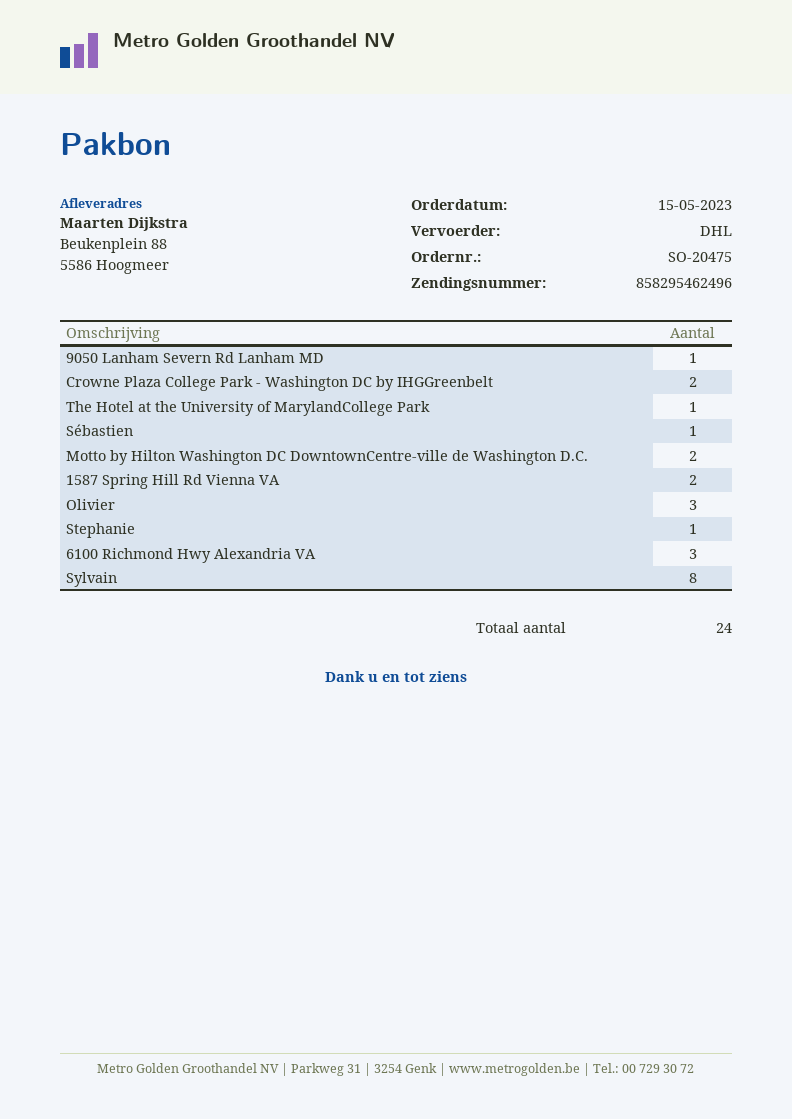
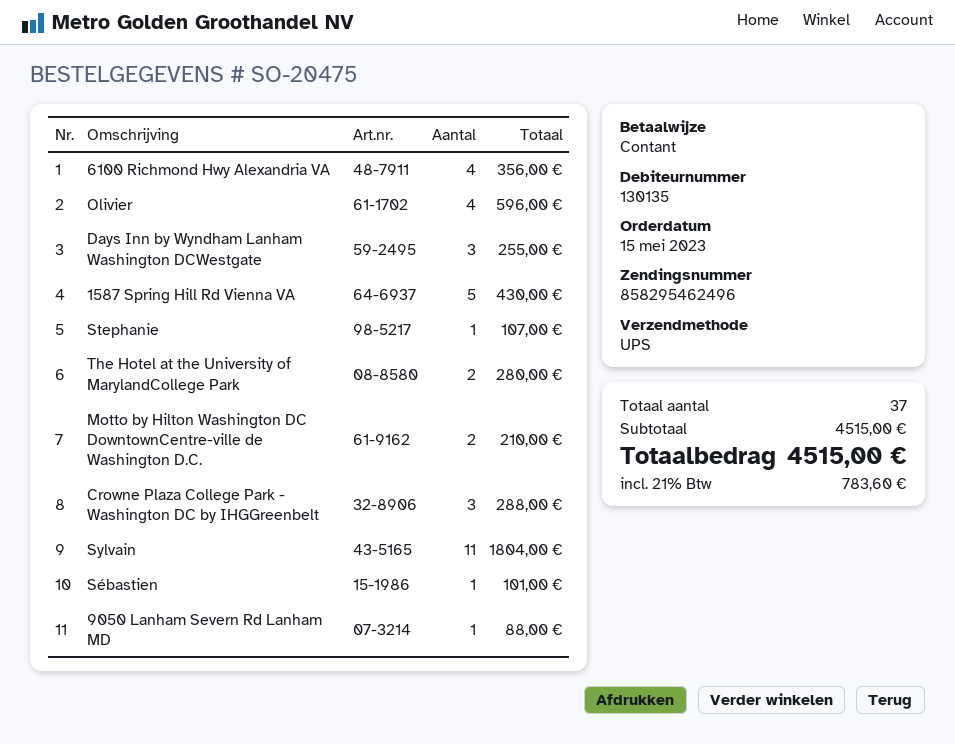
shipping method: DHL -> UPS
Crowne Plaza College Park - Washington DC by IHGGreenbelt: 2 -> 3
The Hotel at the University of MarylandCollege Park: 1 -> 2
1587 Spring Hill Rd Vienna VA: 2 -> 5
Olivier: 3 -> 4
6100 Richmond Hwy Alexandria VA: 3 -> 4
Sylvain: 8 -> 11
Days Inn by Wyndham Lanham Washington DCWestgate: none -> 3
total quantity: 24 -> 37

